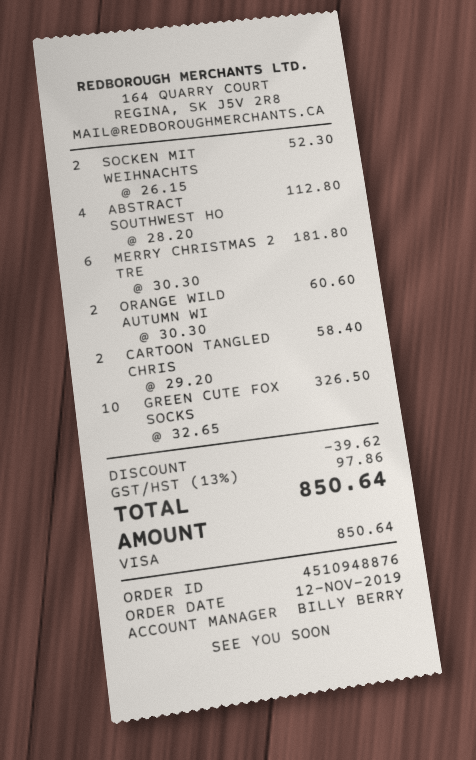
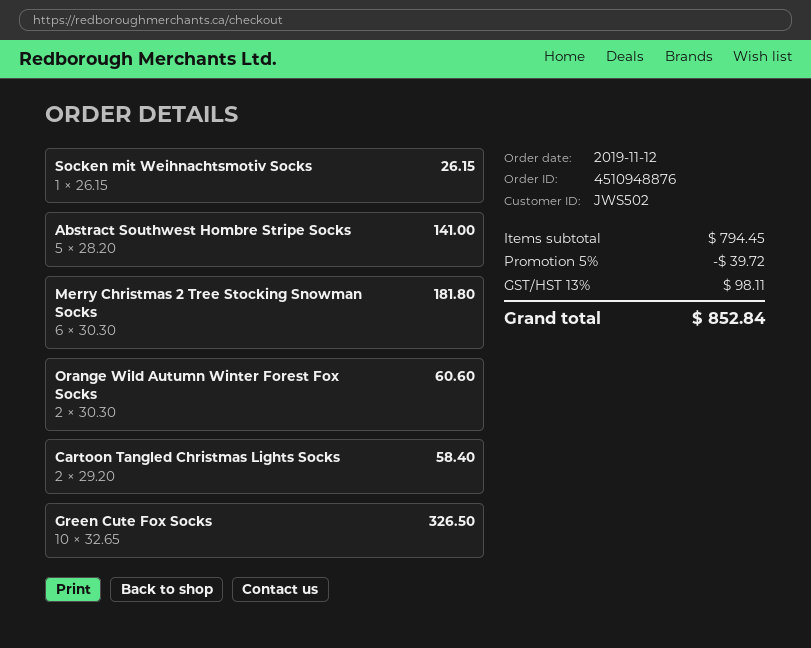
SOCKEN MIT WEIHNACHTS: 2 x 26.15 = 52.30 -> 1 x 26.15 = 26.15
ABSTRACT SOUTHWEST HO: 4 x 28.20 = 112.80 -> 5 x 28.20 = 141.00
discount: 39.62 -> 39.72
tax: 13% = 97.86 -> 13% = 98.11
total: 850.64 -> 852.84

